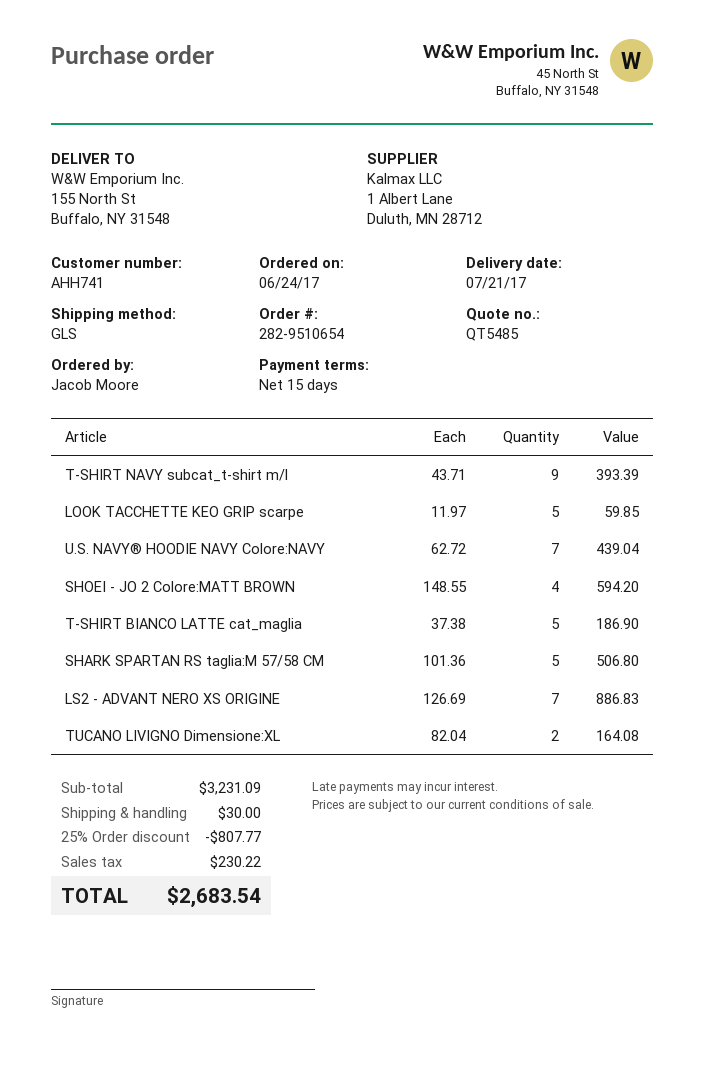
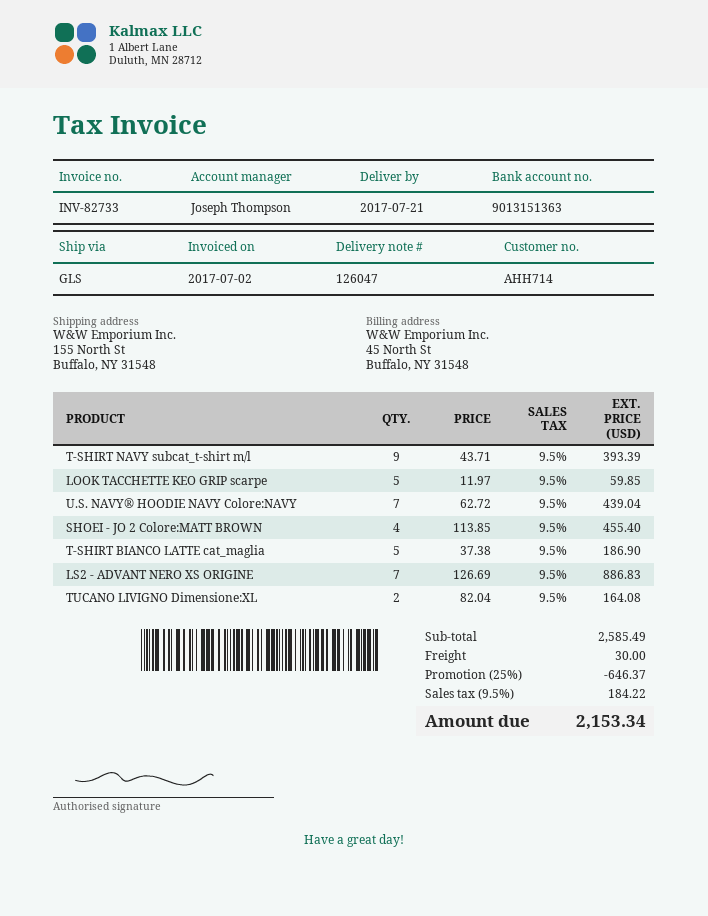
customer number: AHH741 -> AHH714
SHOEI - JO 2 Colore:MATT BROWN: 4 x 148.55 = 594.20 -> 4 x 113.85 = 455.40
SHARK SPARTAN RS taglia:M 57/58 CM: 5 x 101.36 = 506.80 -> none
subtotal: 3231.09 -> 2585.49
discount: 25% = 807.77 -> 25% = 646.37
tax: 230.22 -> 184.22
total: 2683.54 -> 2153.34

